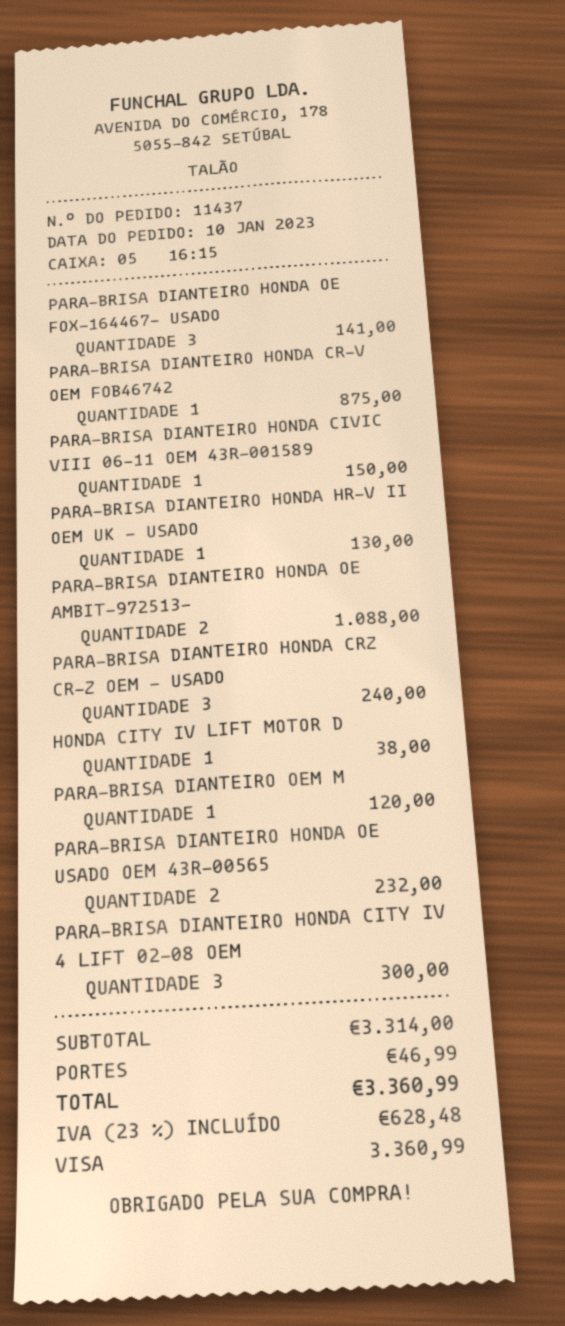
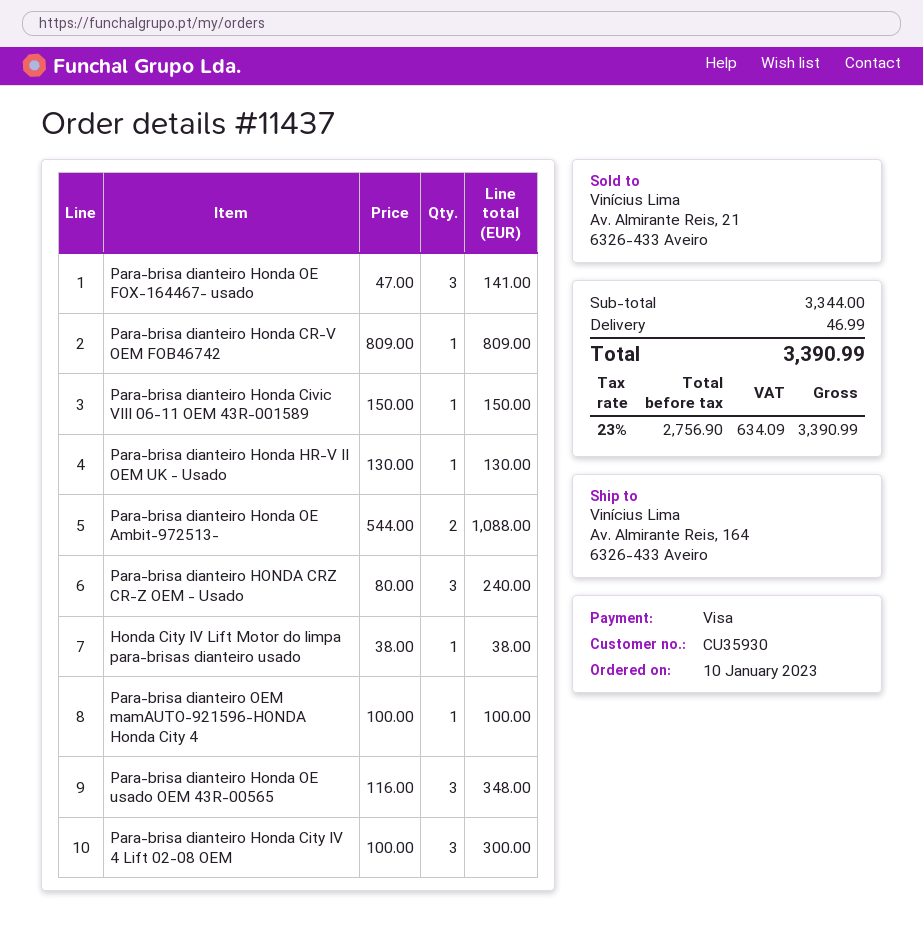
PARA-BRISA DIANTEIRO HONDA CR-V OEM FOB46742: 1 for 875.00 -> 1 for 809.00
PARA-BRISA DIANTEIRO OEM M: 1 for 120.00 -> 1 for 100.00
PARA-BRISA DIANTEIRO HONDA OE USADO OEM 43R-00565: 2 for 232.00 -> 3 for 348.00
subtotal: 3314.00 -> 3344.00
tax: 23% = 628.48 -> 23% = 634.09
total: 3360.99 -> 3390.99

